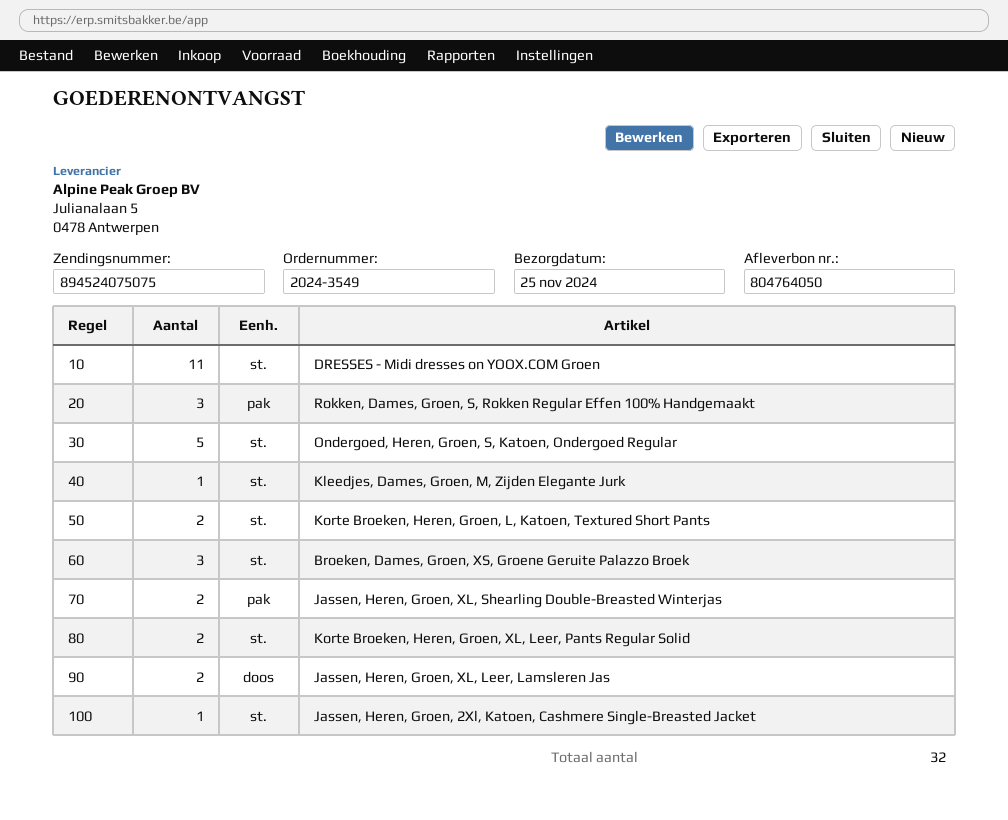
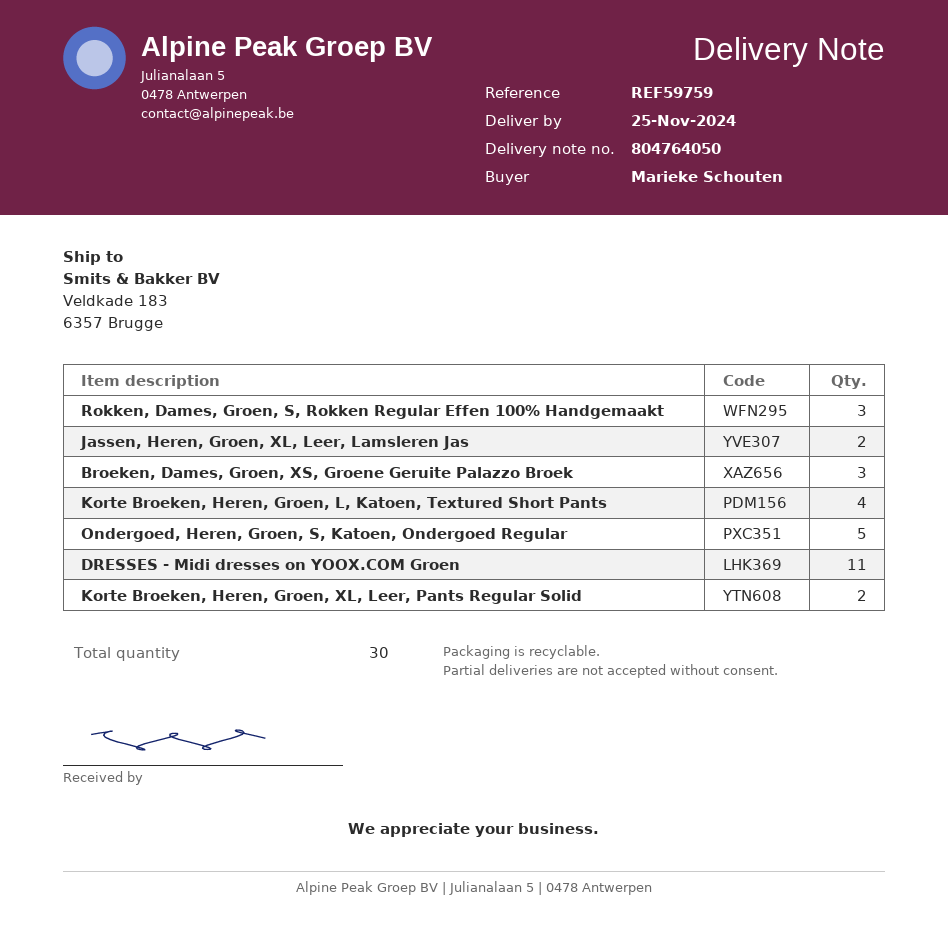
Kleedjes, Dames, Groen, M, Zijden Elegante Jurk: 1 -> none
Korte Broeken, Heren, Groen, L, Katoen, Textured Short Pants: 2 -> 4
Jassen, Heren, Groen, XL, Shearling Double-Breasted Winterjas: 2 -> none
Jassen, Heren, Groen, 2Xl, Katoen, Cashmere Single-Breasted Jacket: 1 -> none
total quantity: 32 -> 30

